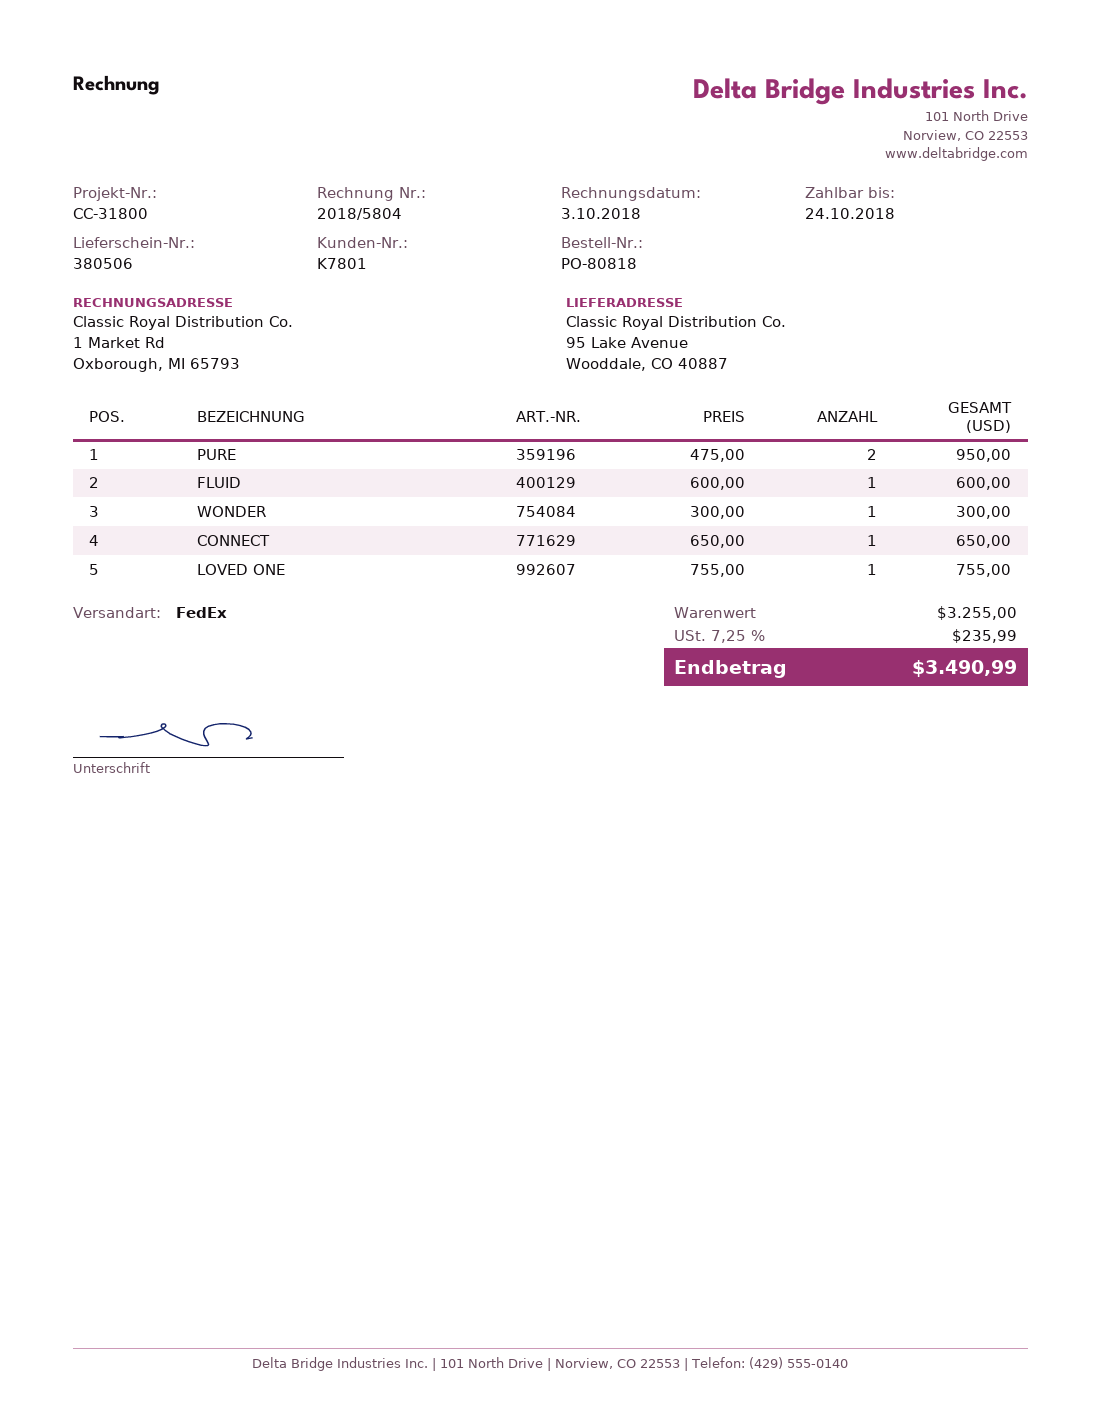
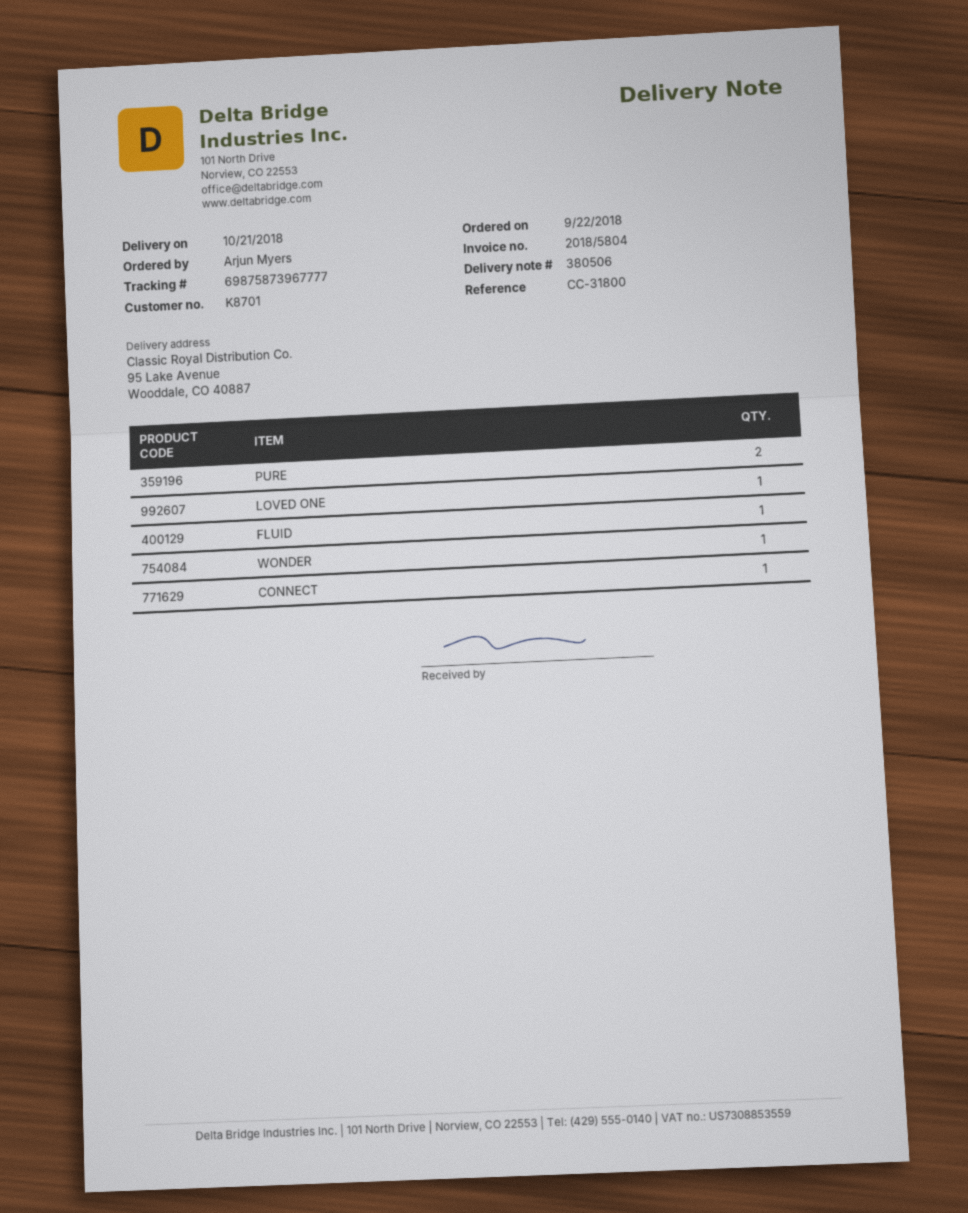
customer number: K7801 -> K8701

